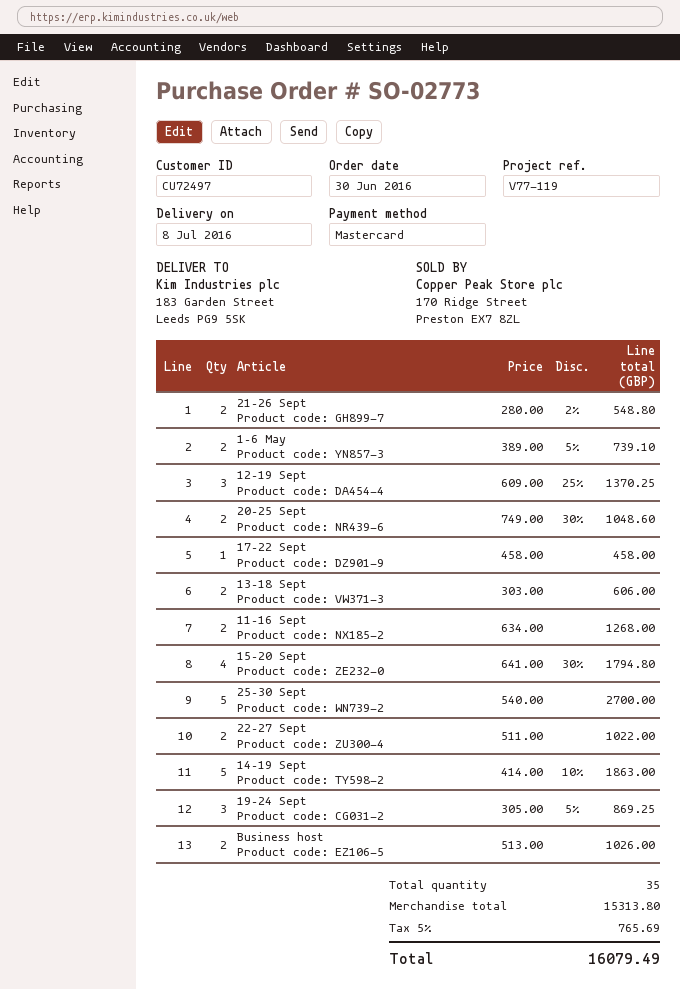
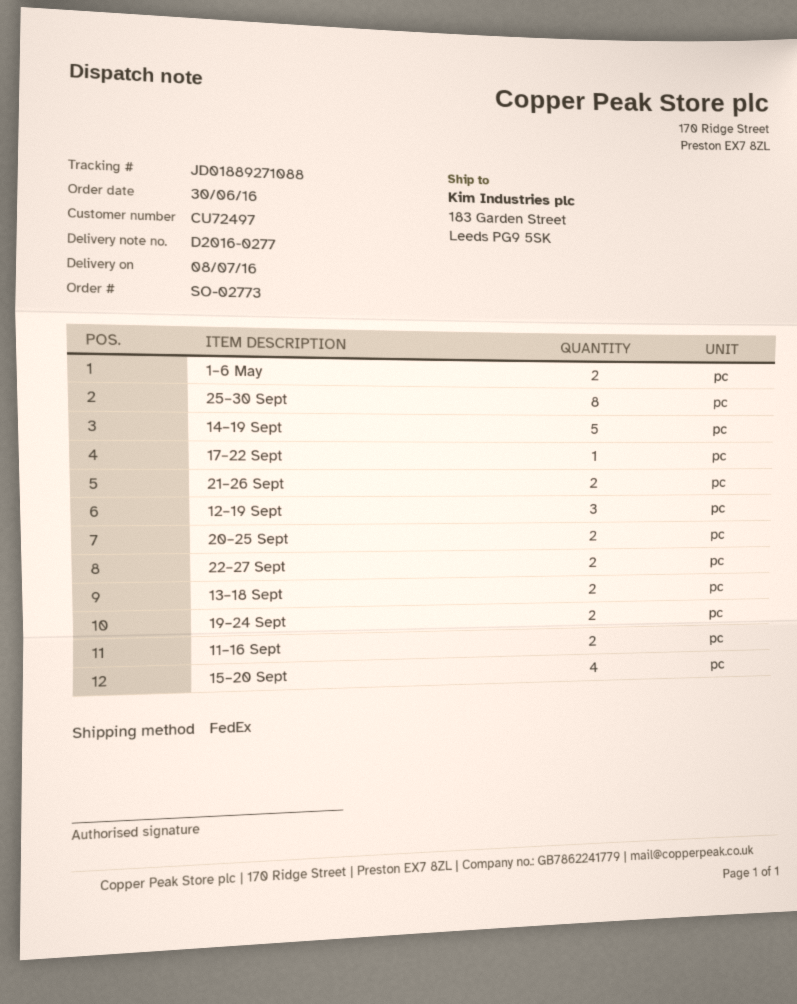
25–30 Sept: 5 -> 8
19–24 Sept: 3 -> 2
Business host: 2 -> none

